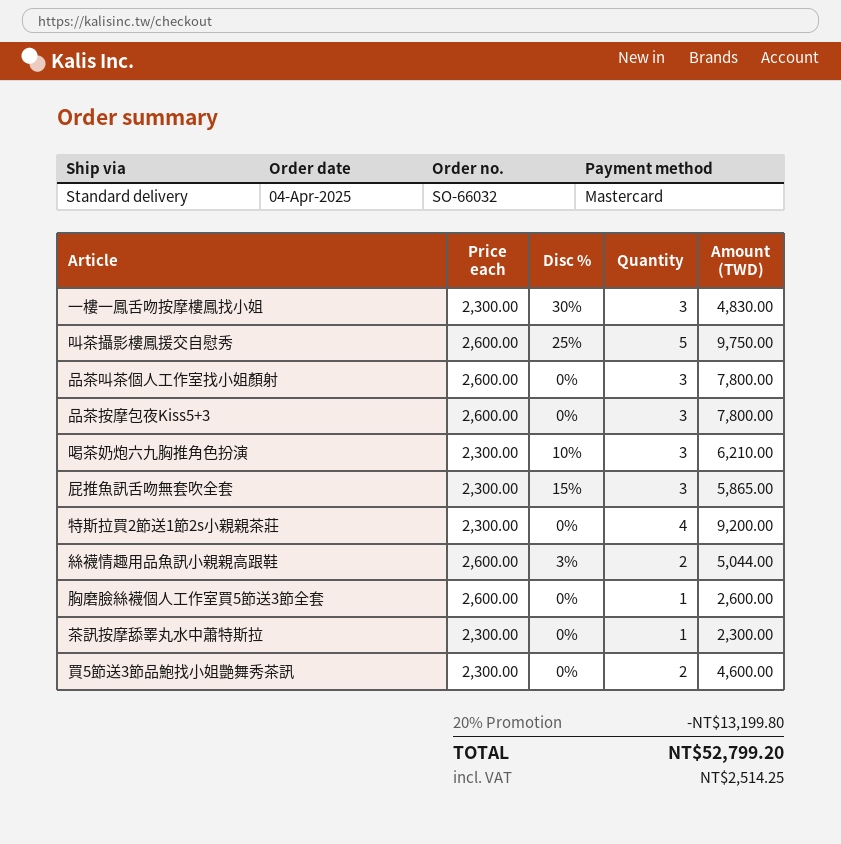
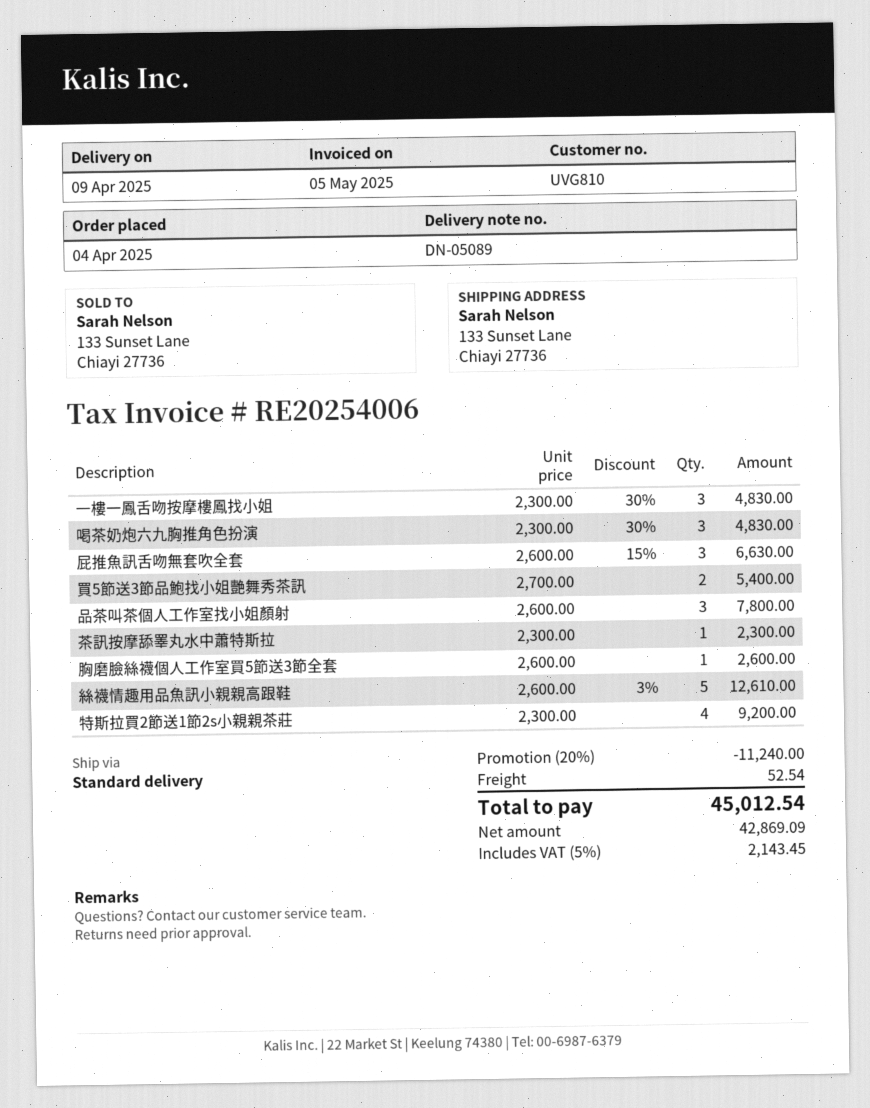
叫茶攝影樓鳳援交自慰秀: 5 x 2600.00 - 25% = 9750.00 -> none
品茶按摩包夜Kiss5+3: 3 x 2600.00 = 7800.00 -> none
喝茶奶炮六九胸推角色扮演: 3 x 2300.00 - 10% = 6210.00 -> 3 x 2300.00 - 30% = 4830.00
屁推魚訊舌吻無套吹全套: 3 x 2300.00 - 15% = 5865.00 -> 3 x 2600.00 - 15% = 6630.00
絲襪情趣用品魚訊小親親高跟鞋: 2 x 2600.00 - 3% = 5044.00 -> 5 x 2600.00 - 3% = 12610.00
買5節送3節品鮑找小姐艷舞秀茶訊: 2 x 2300.00 = 4600.00 -> 2 x 2700.00 = 5400.00
discount: 20% = 13199.80 -> 20% = 11240.00
shipping: none -> 52.54
tax: 2514.25 -> 2143.45
total: 52799.20 -> 45012.54

